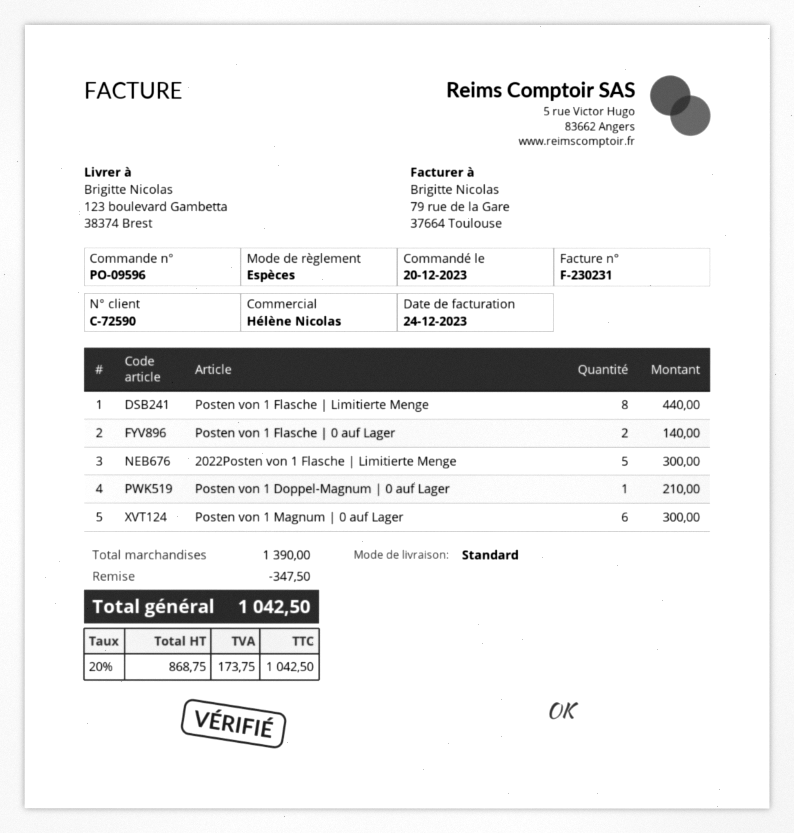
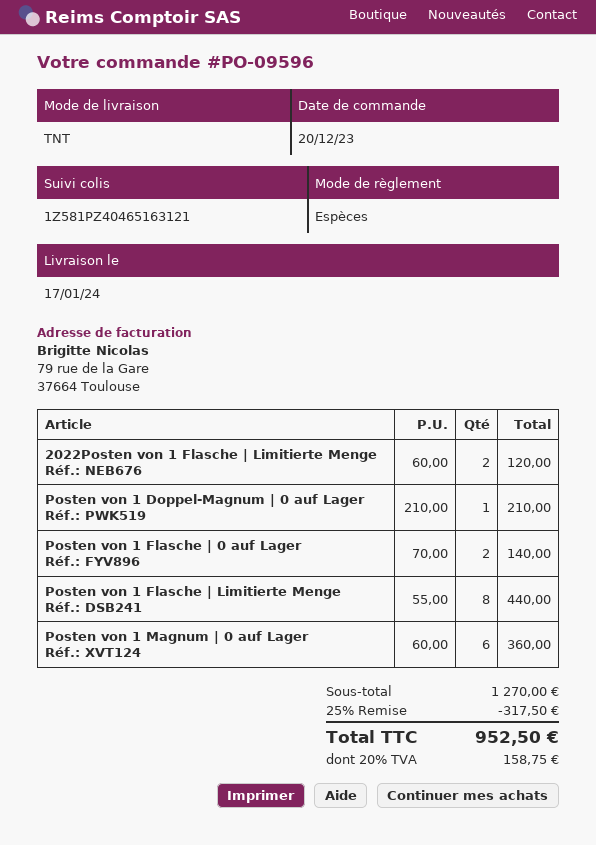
shipping method: standard -> TNT
2022Posten von 1 Flasche | Limitierte Menge: 5 for 300.00 -> 2 for 120.00
Posten von 1 Magnum | 0 auf Lager: 6 for 300.00 -> 6 for 360.00
subtotal: 1390.00 -> 1270.00
discount: 347.50 -> 317.50
tax: 20% = 173.75 -> 20% = 158.75
total: 1042.50 -> 952.50

